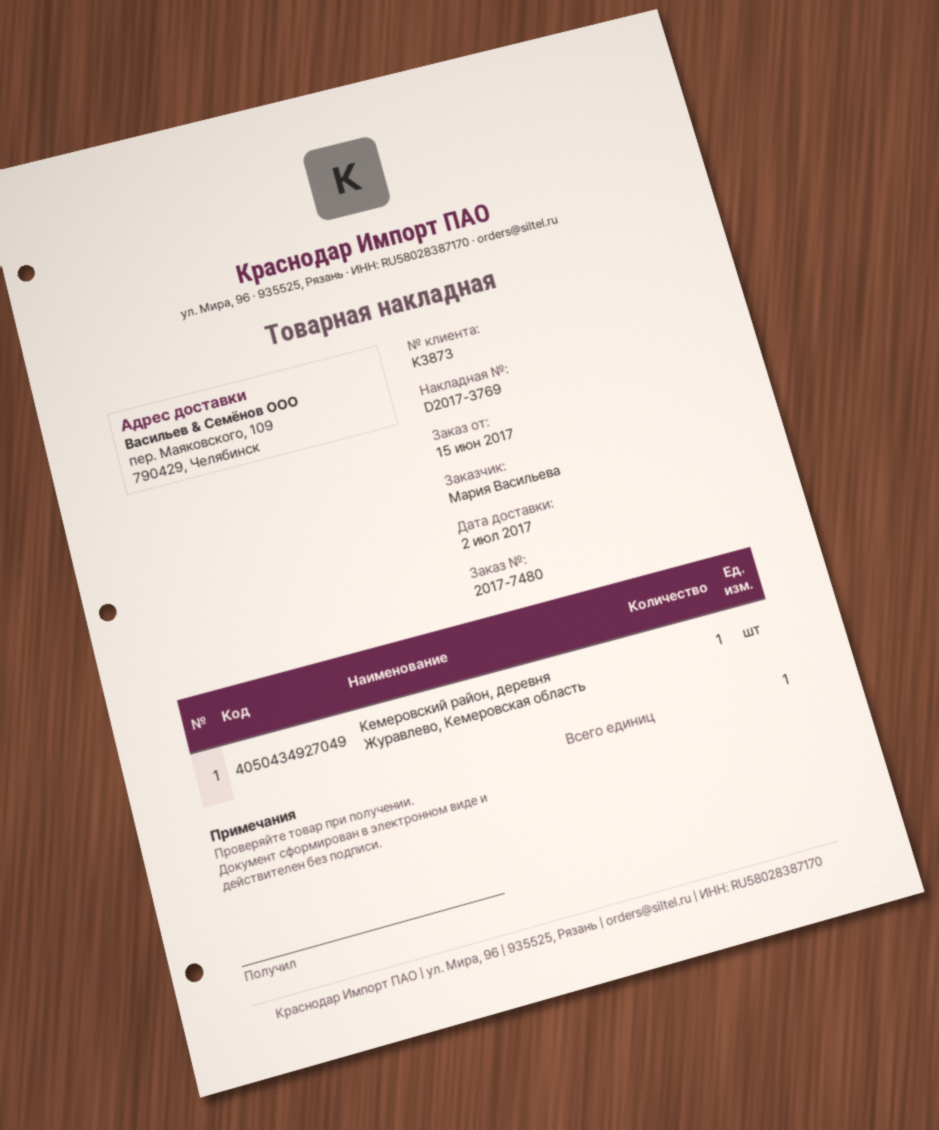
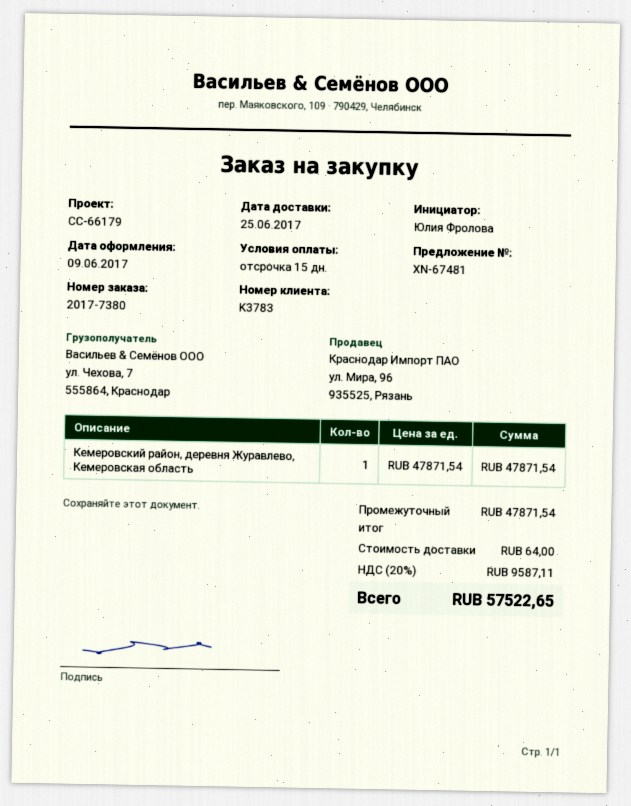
order number: 2017-7480 -> 2017-7380
order date: 2017-06-15 -> 2017-06-09
delivery date: 2017-07-02 -> 2017-06-25
customer number: K3873 -> K3783
ordered by: Мария Васильева -> Юлия Фролова
ship to: пер. Маяковского, 109, 790429, Челябинск -> ул. Чехова, 7, 555864, Краснодар

